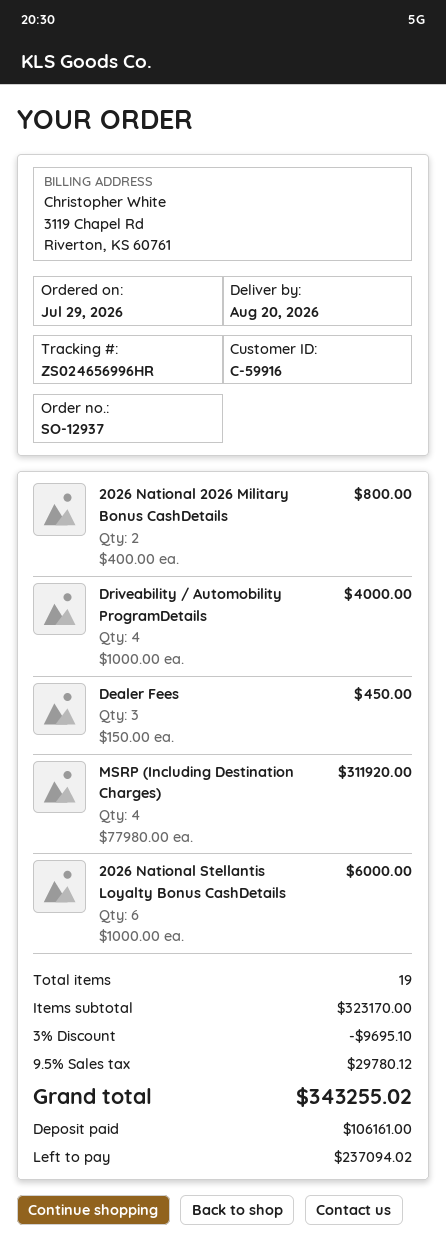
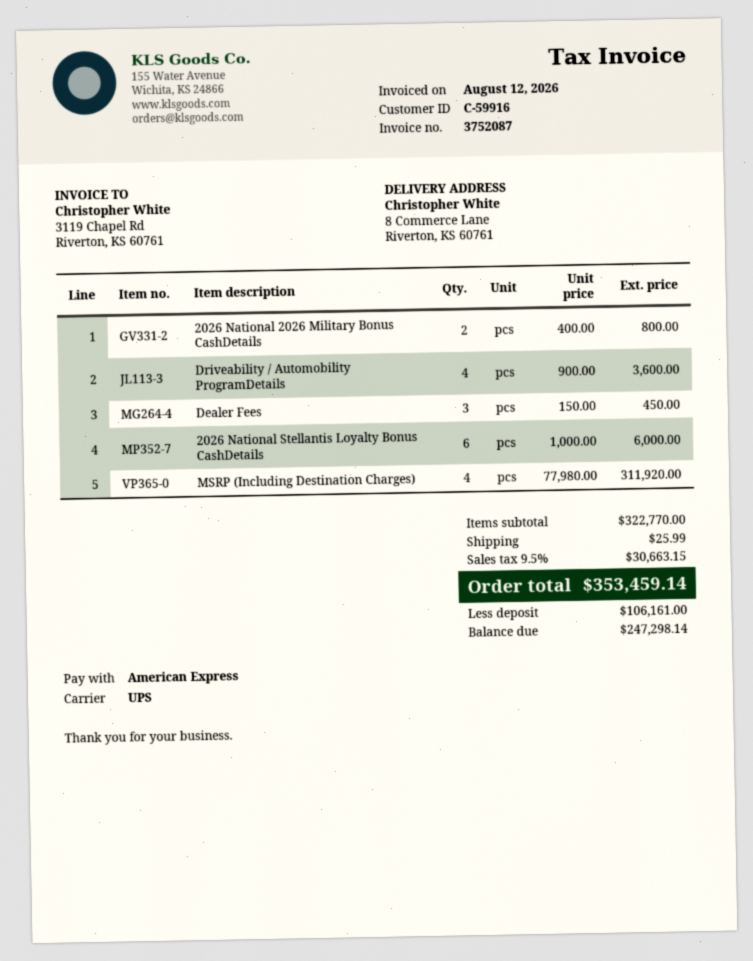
Driveability / Automobility ProgramDetails: 4 x 1000.00 = 4000.00 -> 4 x 900.00 = 3600.00
subtotal: 323170.00 -> 322770.00
discount: 3% = 9695.10 -> none
shipping: none -> 25.99
tax: 9.5% = 29780.12 -> 9.5% = 30663.15
total: 343255.02 -> 353459.14
balance: 237094.02 -> 247298.14

